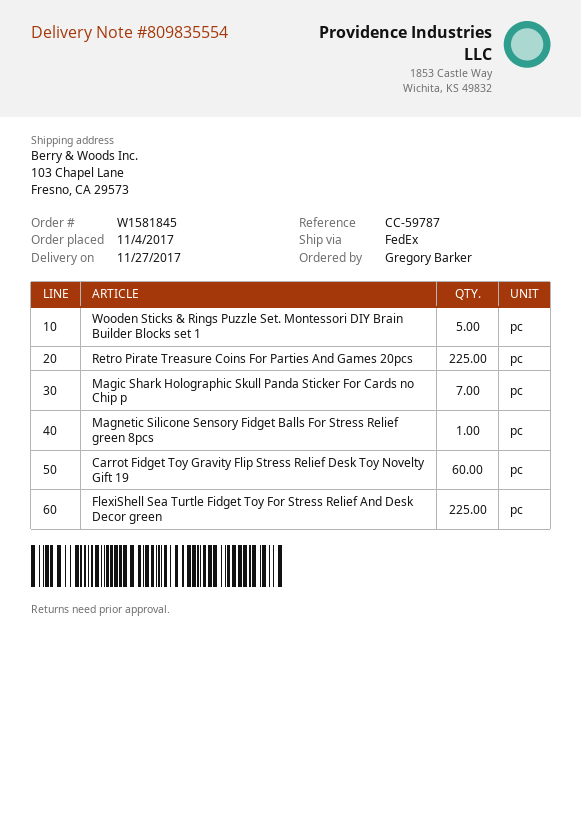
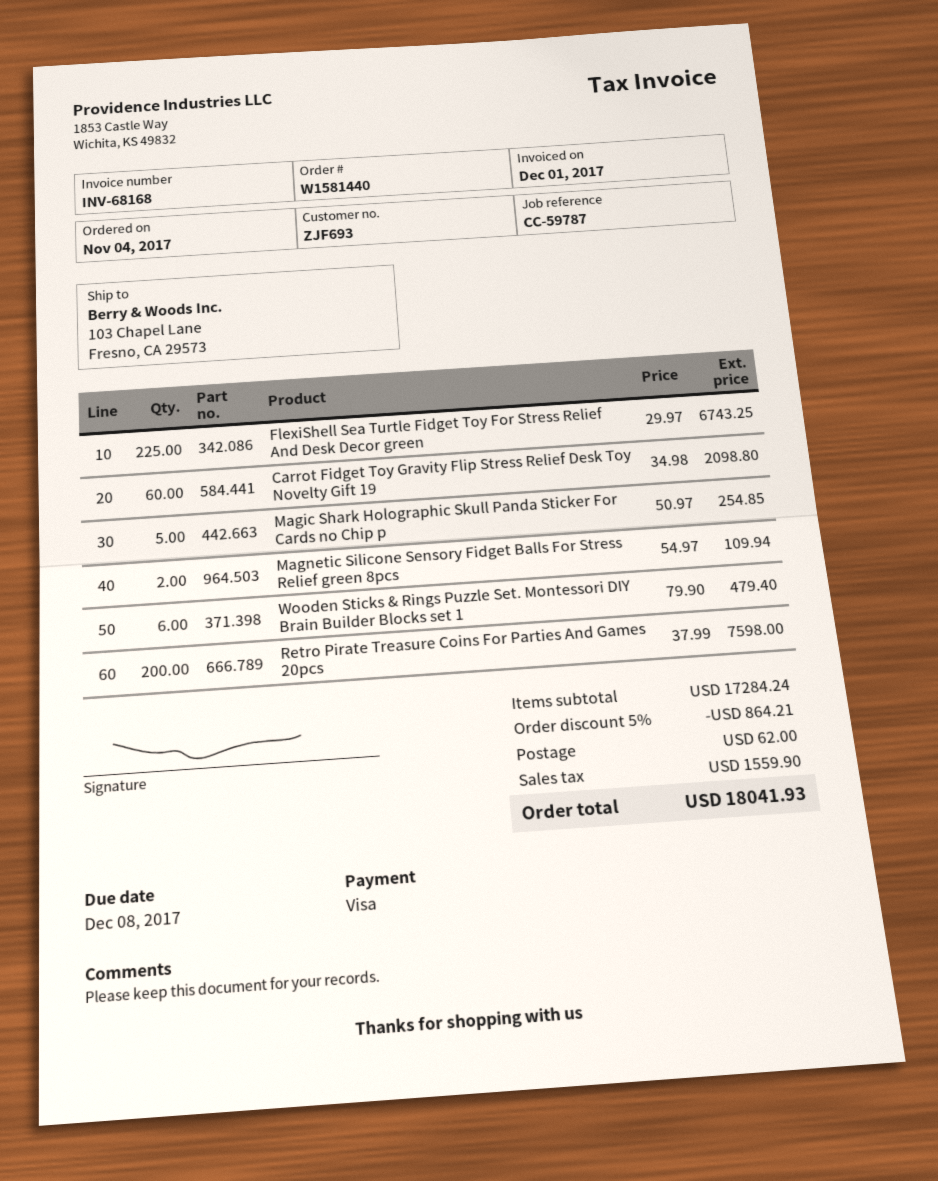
order number: W1581845 -> W1581440
Wooden Sticks & Rings Puzzle Set. Montessori DIY Brain Builder Blocks set 1: 5 -> 6
Retro Pirate Treasure Coins For Parties And Games 20pcs: 225 -> 200
Magic Shark Holographic Skull Panda Sticker For Cards no Chip p: 7 -> 5
Magnetic Silicone Sensory Fidget Balls For Stress Relief green 8pcs: 1 -> 2

